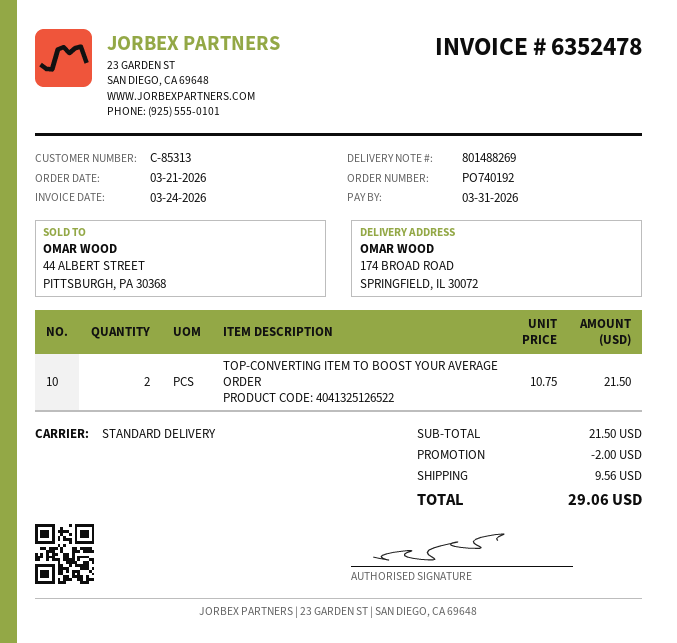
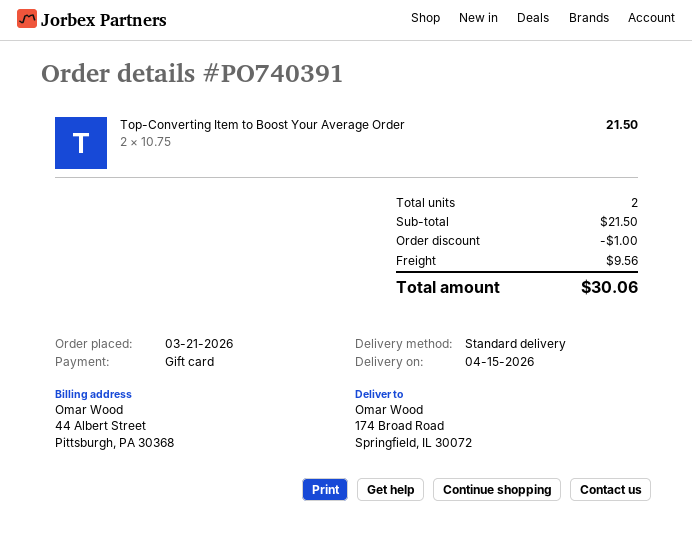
order number: PO740192 -> PO740391
discount: 2.00 -> 1.00
total: 29.06 -> 30.06

